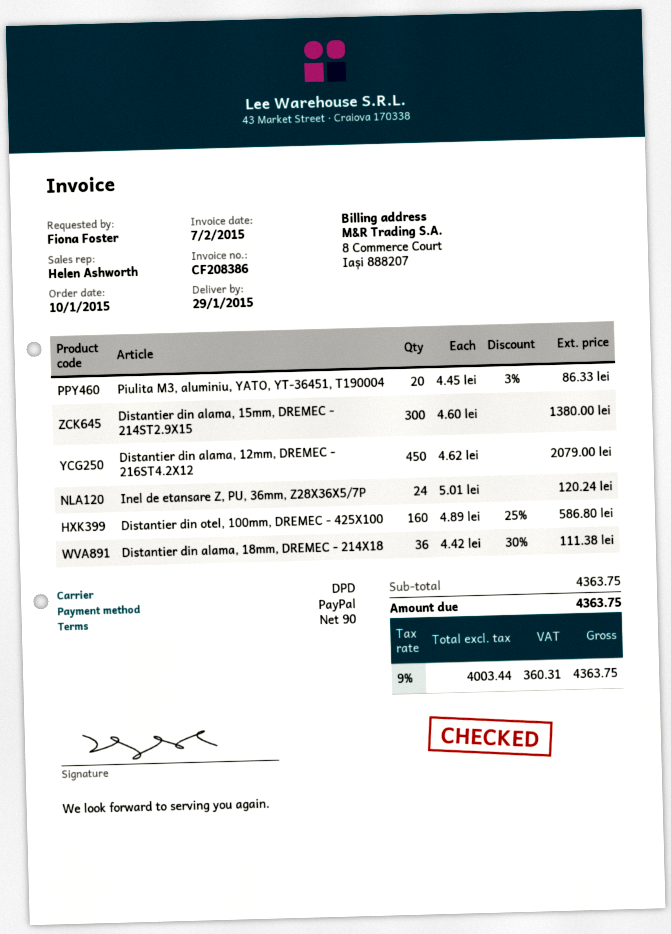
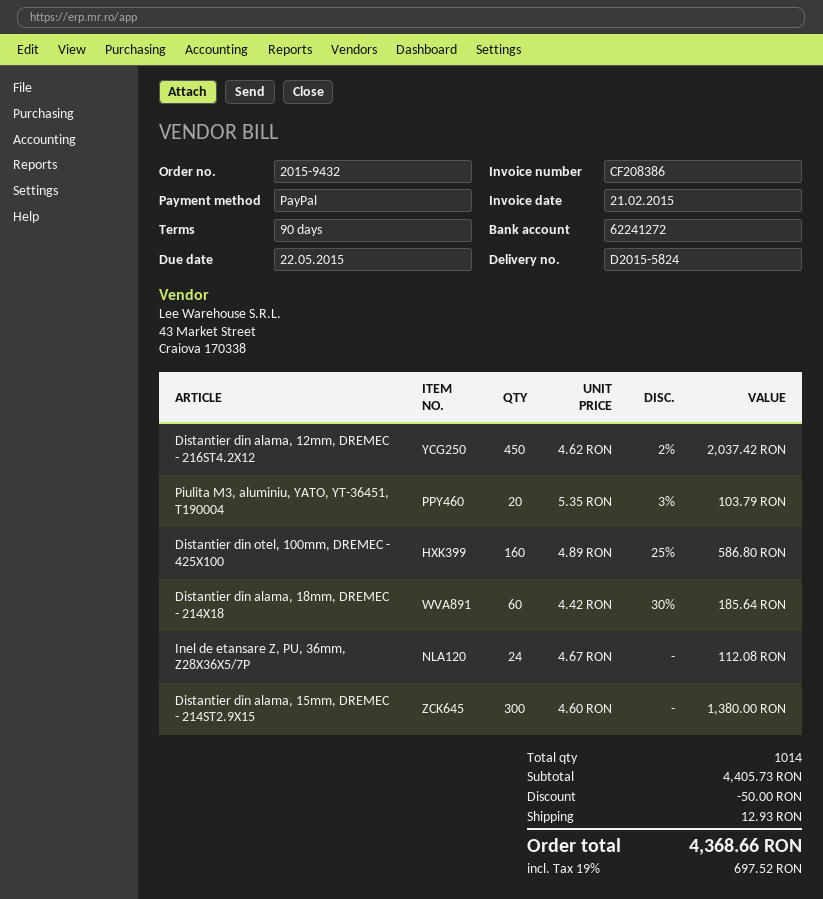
invoice date: 2015-02-07 -> 2015-02-21
Piulita M3, aluminiu, YATO, YT-36451, T190004: 20 x 4.45 - 3% = 86.33 -> 20 x 5.35 - 3% = 103.79
Distantier din alama, 12mm, DREMEC - 216ST4.2X12: 450 x 4.62 = 2079.00 -> 450 x 4.62 - 2% = 2037.42
Inel de etansare Z, PU, 36mm, Z28X36X5/7P: 24 x 5.01 = 120.24 -> 24 x 4.67 = 112.08
Distantier din alama, 18mm, DREMEC - 214X18: 36 x 4.42 - 30% = 111.38 -> 60 x 4.42 - 30% = 185.64
subtotal: 4363.75 -> 4405.73
discount: none -> 50.00
shipping: none -> 12.93
tax: 9% = 360.31 -> 19% = 697.52
total: 4363.75 -> 4368.66

